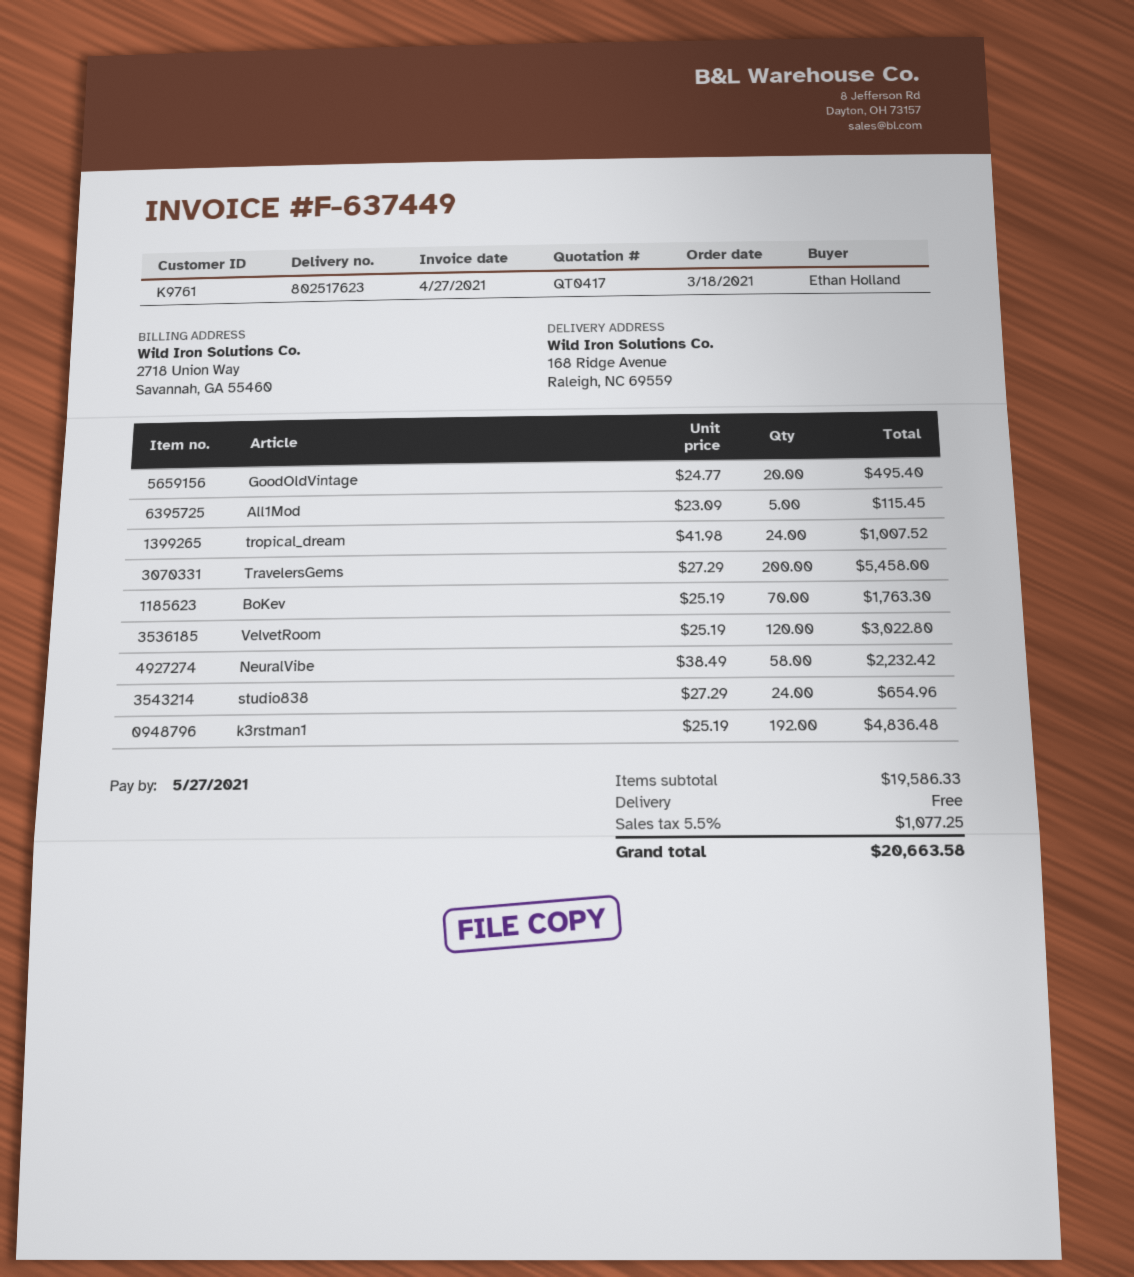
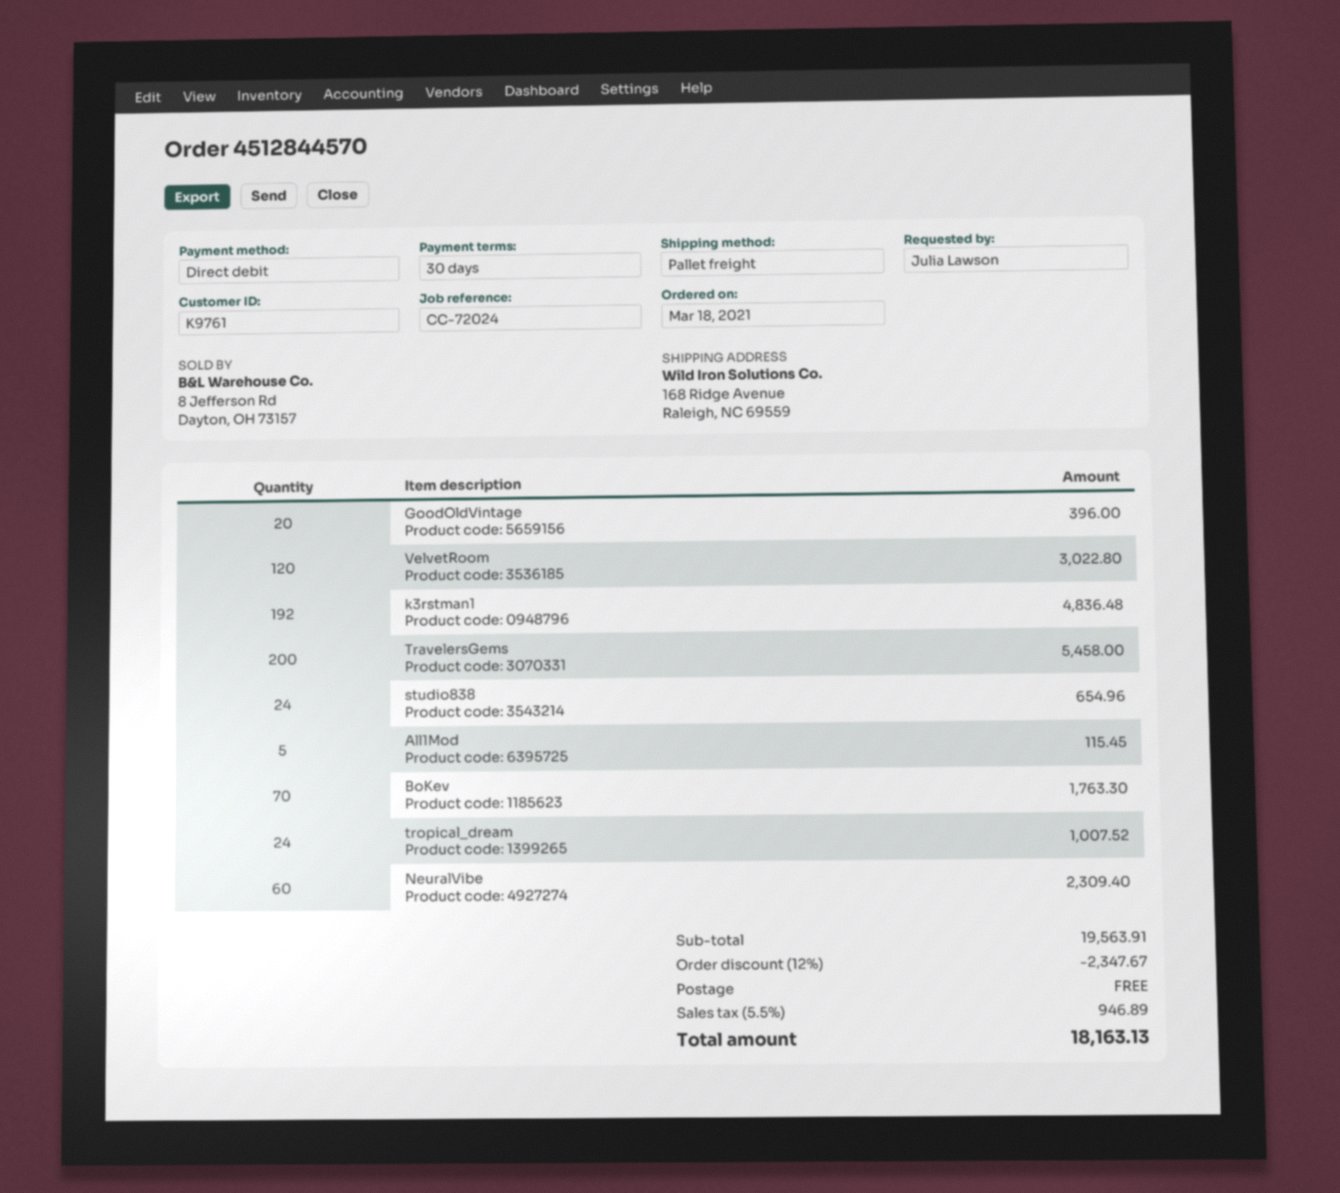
ordered by: Ethan Holland -> Julia Lawson
GoodOldVintage: 20 for 495.40 -> 20 for 396.00
NeuralVibe: 58 for 2232.42 -> 60 for 2309.40
subtotal: 19586.33 -> 19563.91
discount: none -> 12% = 2347.67
tax: 5.5% = 1077.25 -> 5.5% = 946.89
total: 20663.58 -> 18163.13

